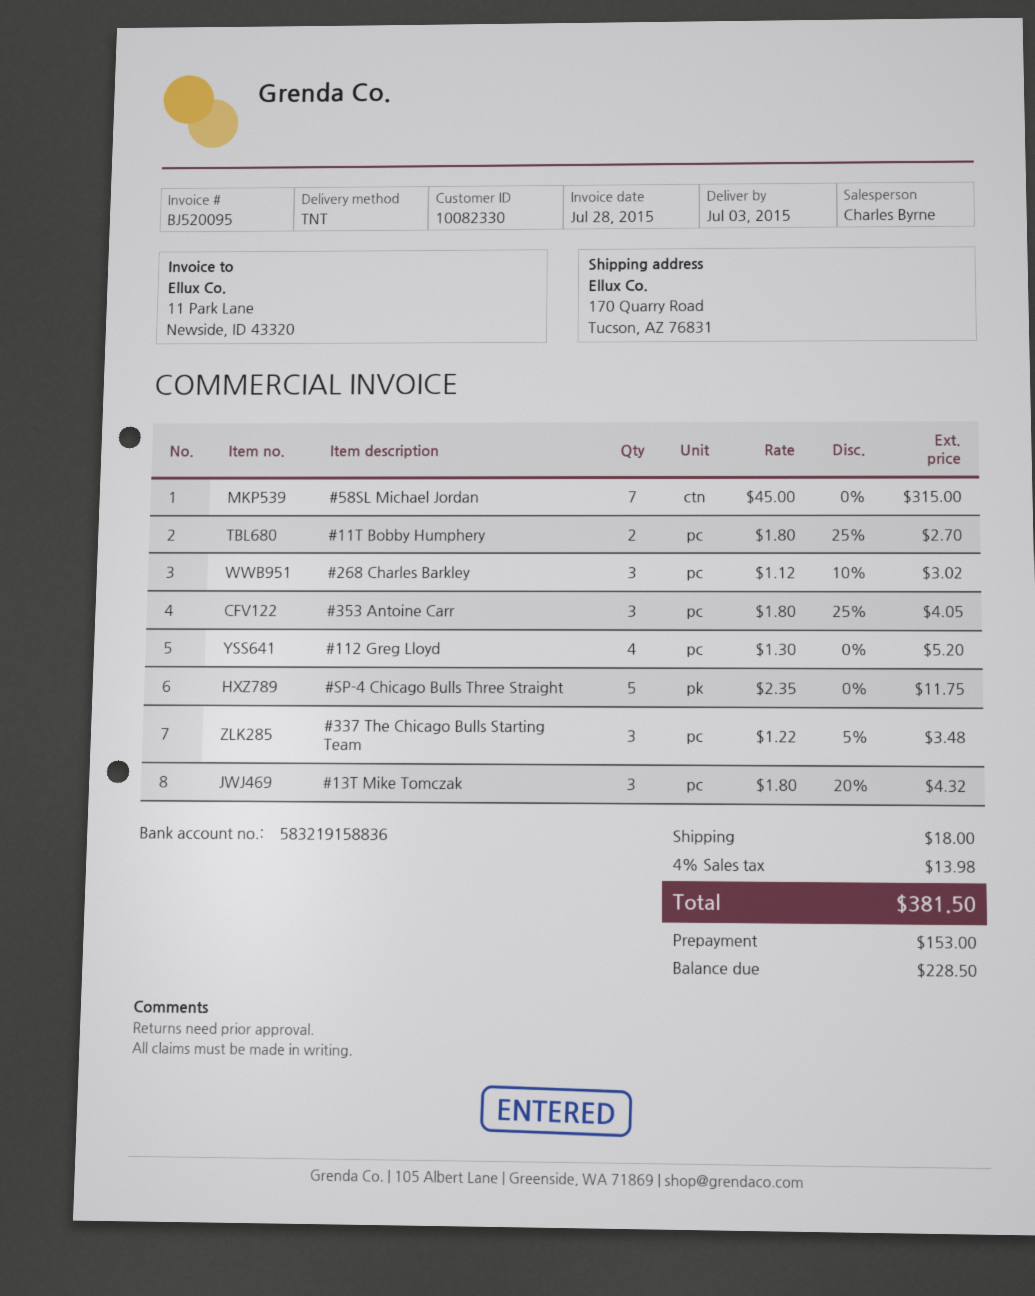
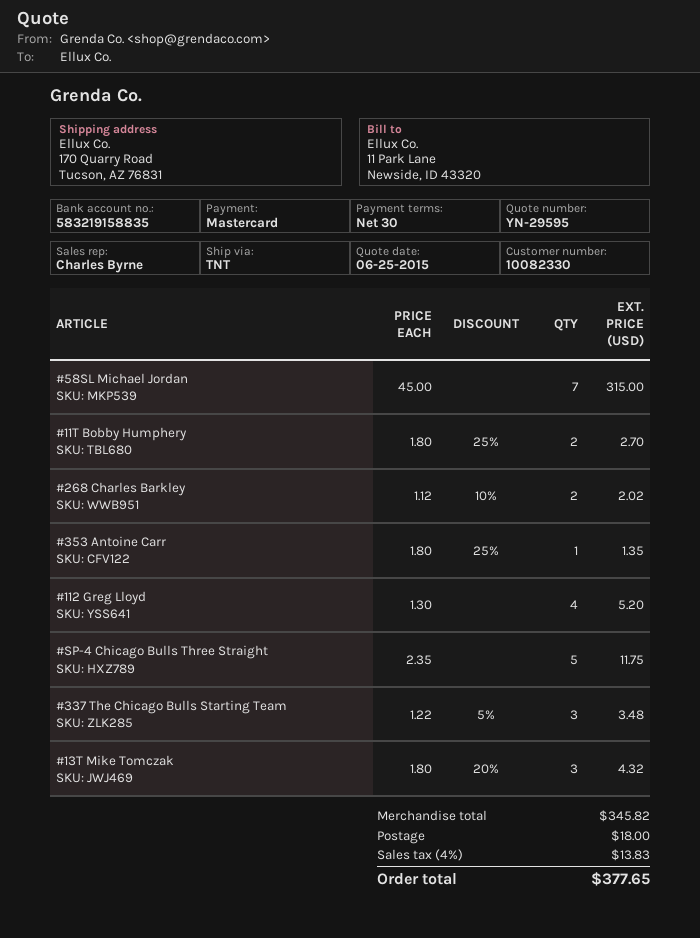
bank account: 583219158836 -> 583219158835
#268 Charles Barkley: 3 x 1.12 - 10% = 3.02 -> 2 x 1.12 - 10% = 2.02
#353 Antoine Carr: 3 x 1.80 - 25% = 4.05 -> 1 x 1.80 - 25% = 1.35
tax: 4% = 13.98 -> 4% = 13.83
total: 381.50 -> 377.65

